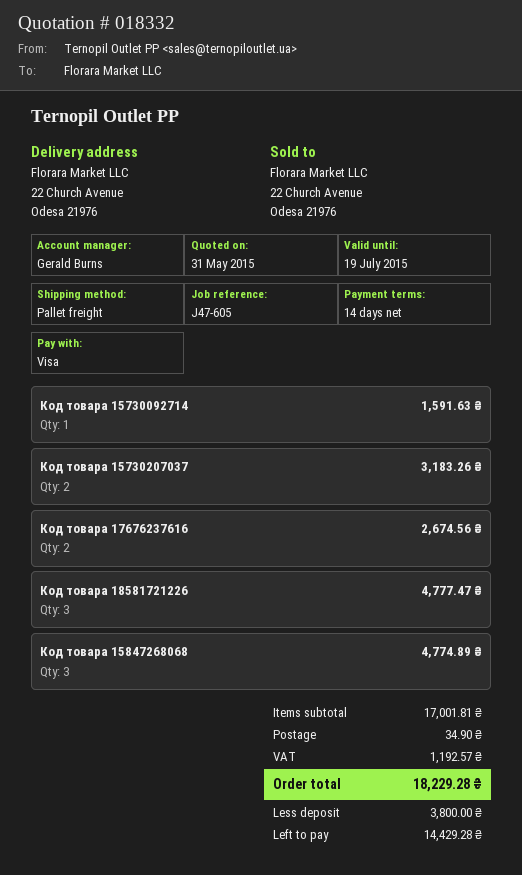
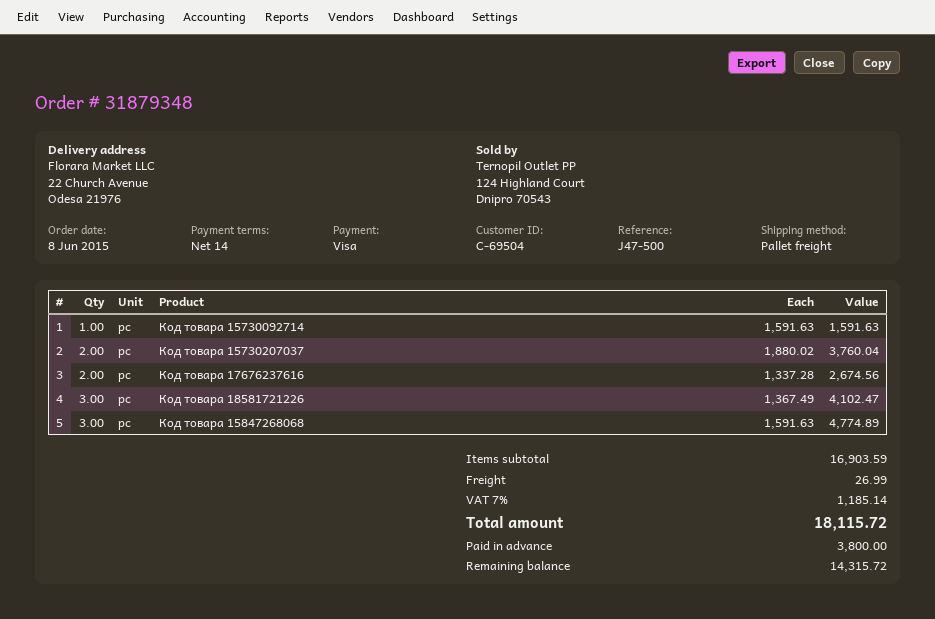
reference: J47-605 -> J47-500
Код товара 15730207037: 2 for 3183.26 -> 2 for 3760.04
Код товара 18581721226: 3 for 4777.47 -> 3 for 4102.47
subtotal: 17001.81 -> 16903.59
shipping: 34.90 -> 26.99
tax: 1192.57 -> 1185.14
total: 18229.28 -> 18115.72
balance: 14429.28 -> 14315.72

